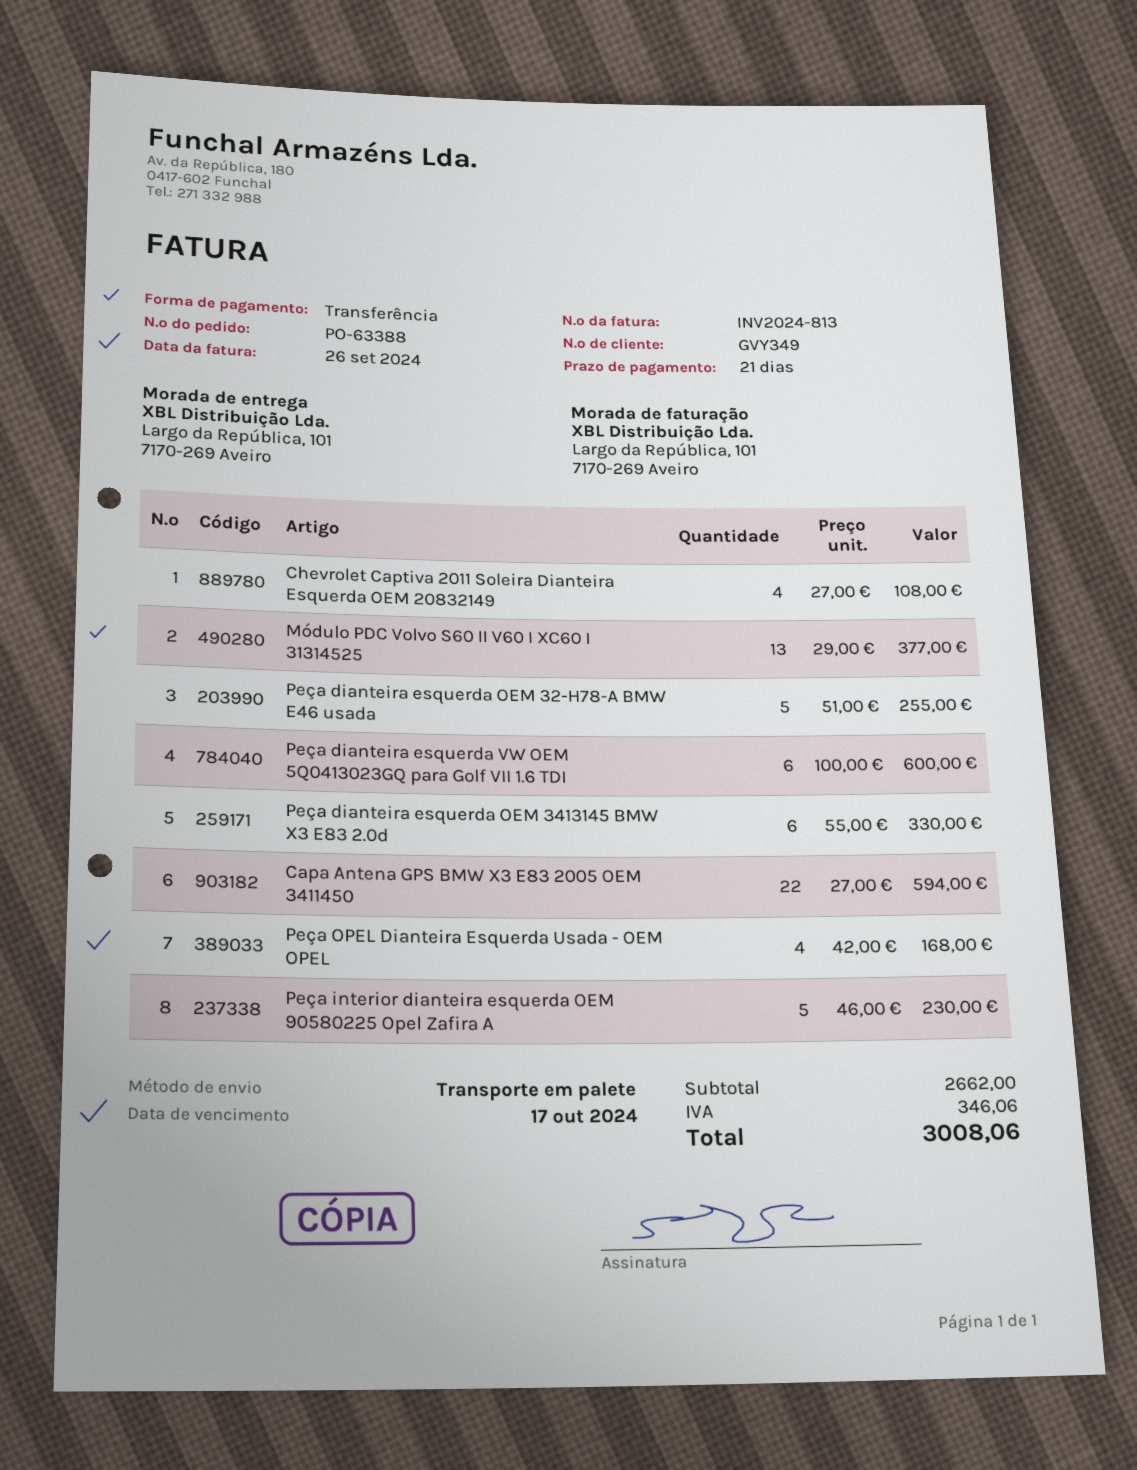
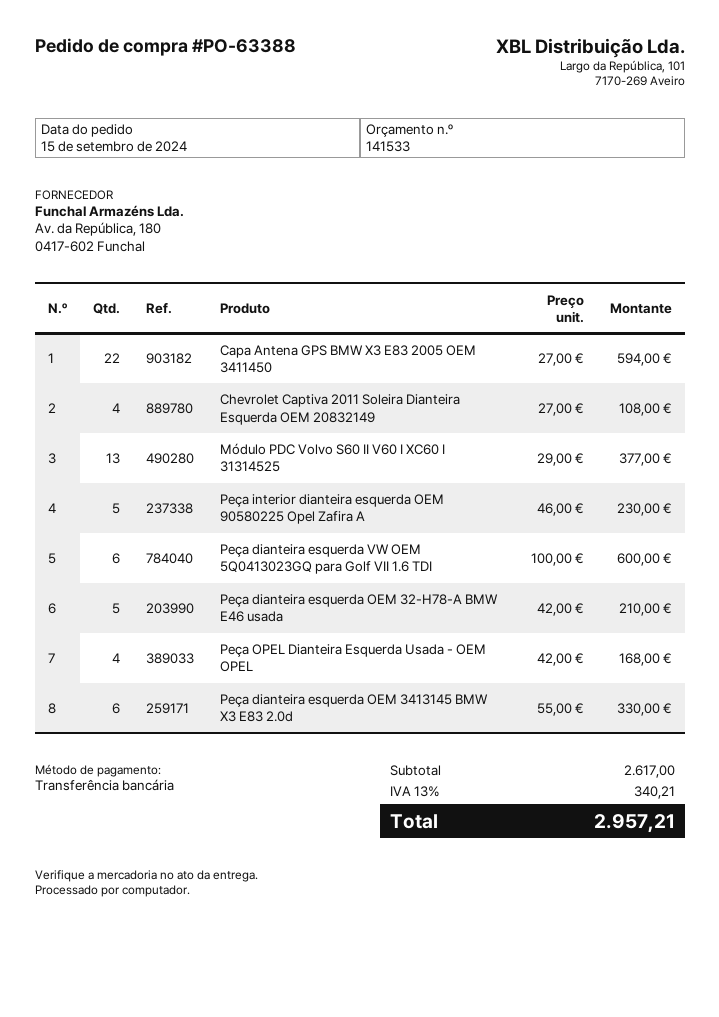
Peça dianteira esquerda OEM 32-H78-A BMW E46 usada: 5 x 51.00 = 255.00 -> 5 x 42.00 = 210.00
subtotal: 2662.00 -> 2617.00
tax: 346.06 -> 340.21
total: 3008.06 -> 2957.21

